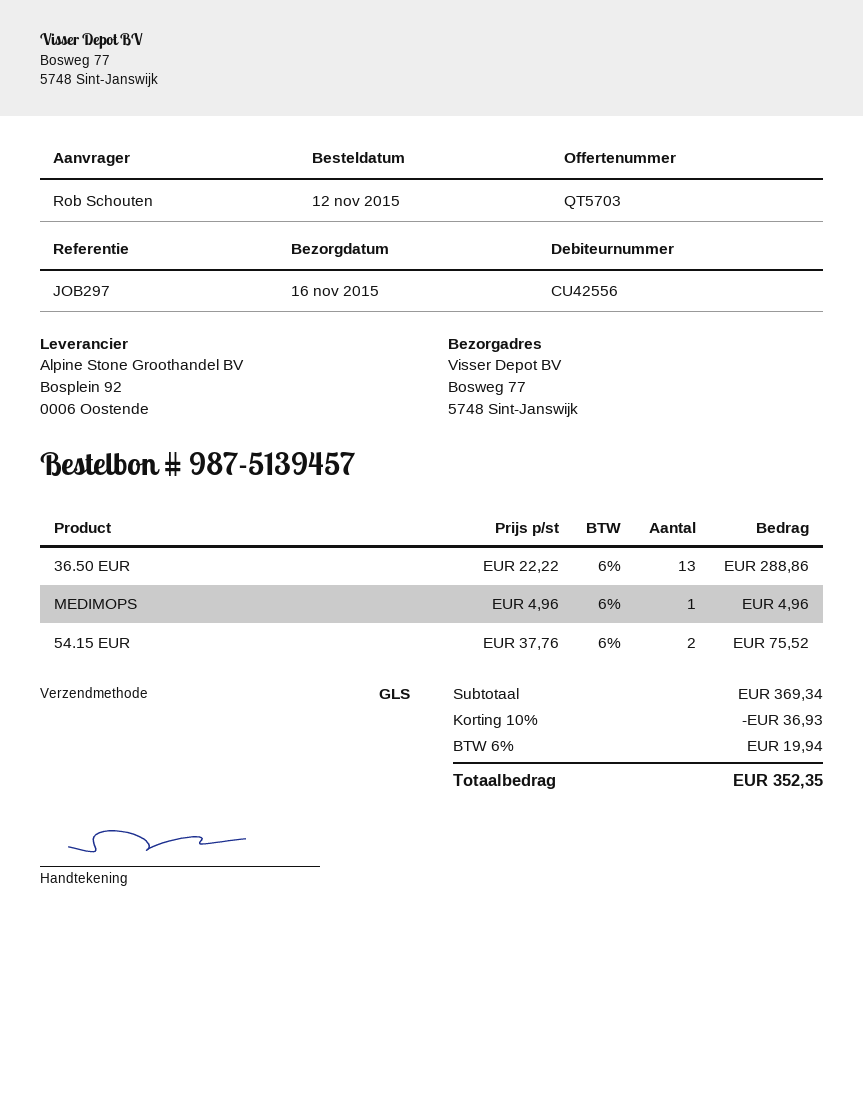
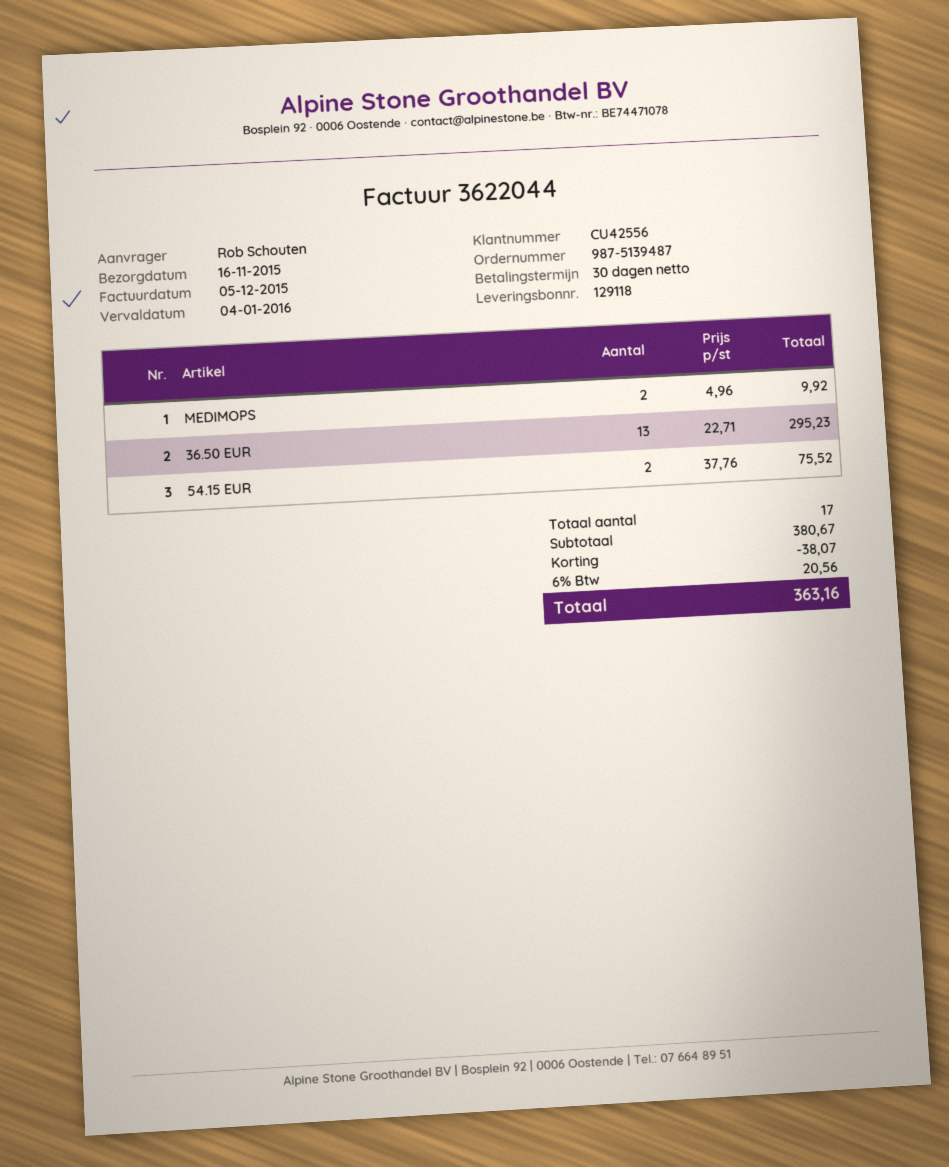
order number: 987-5139457 -> 987-5139487
36.50 EUR: 13 x 22.22 = 288.86 -> 13 x 22.71 = 295.23
MEDIMOPS: 1 x 4.96 = 4.96 -> 2 x 4.96 = 9.92
subtotal: 369.34 -> 380.67
discount: 36.93 -> 38.07
tax: 6% = 19.94 -> 6% = 20.56
total: 352.35 -> 363.16

